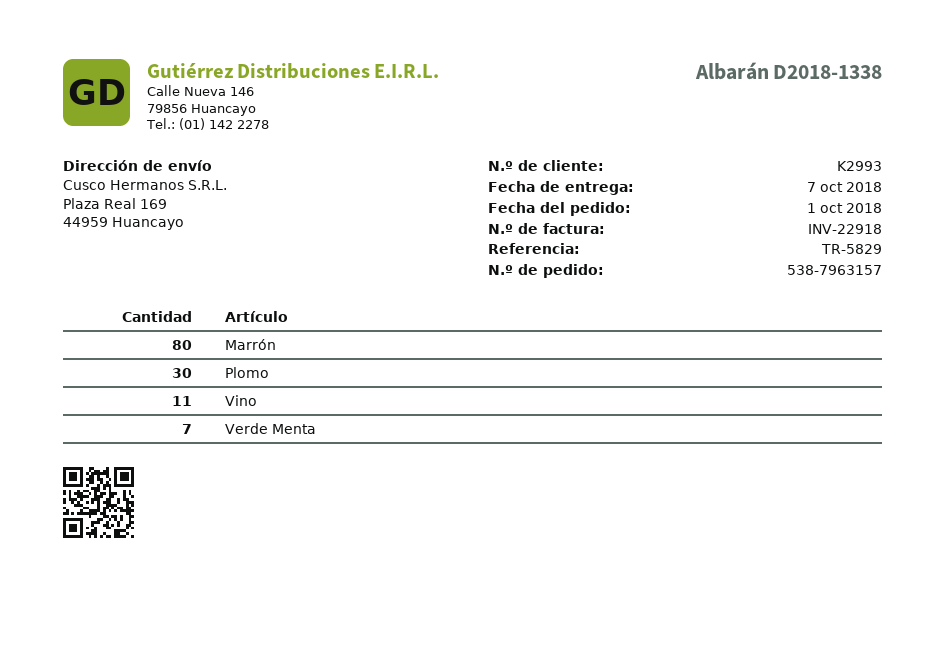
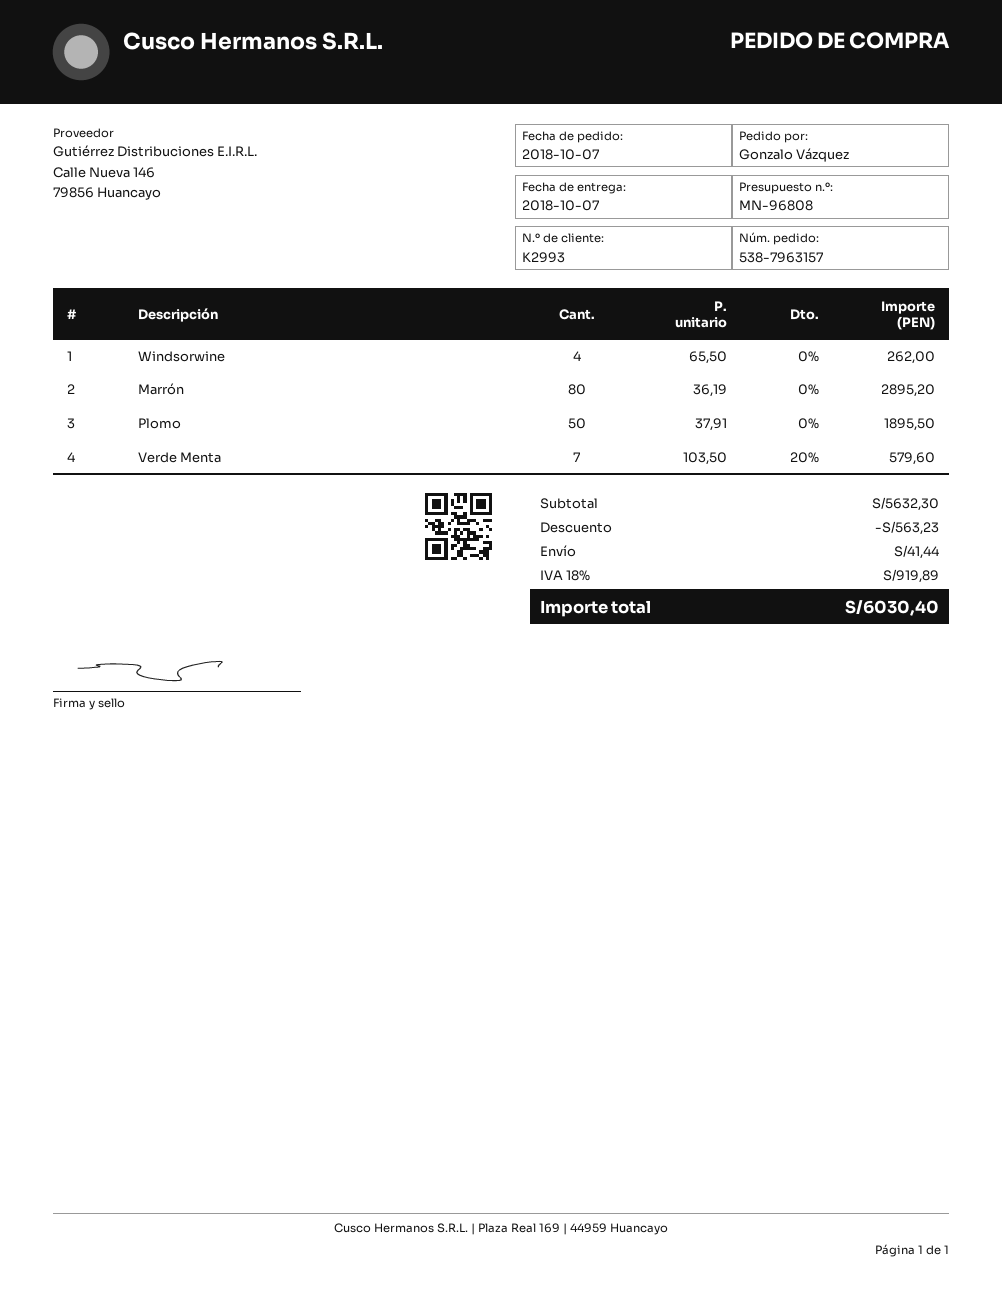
order date: 2018-10-01 -> 2018-10-07
Plomo: 30 -> 50
Vino: 11 -> none
Windsorwine: none -> 4

